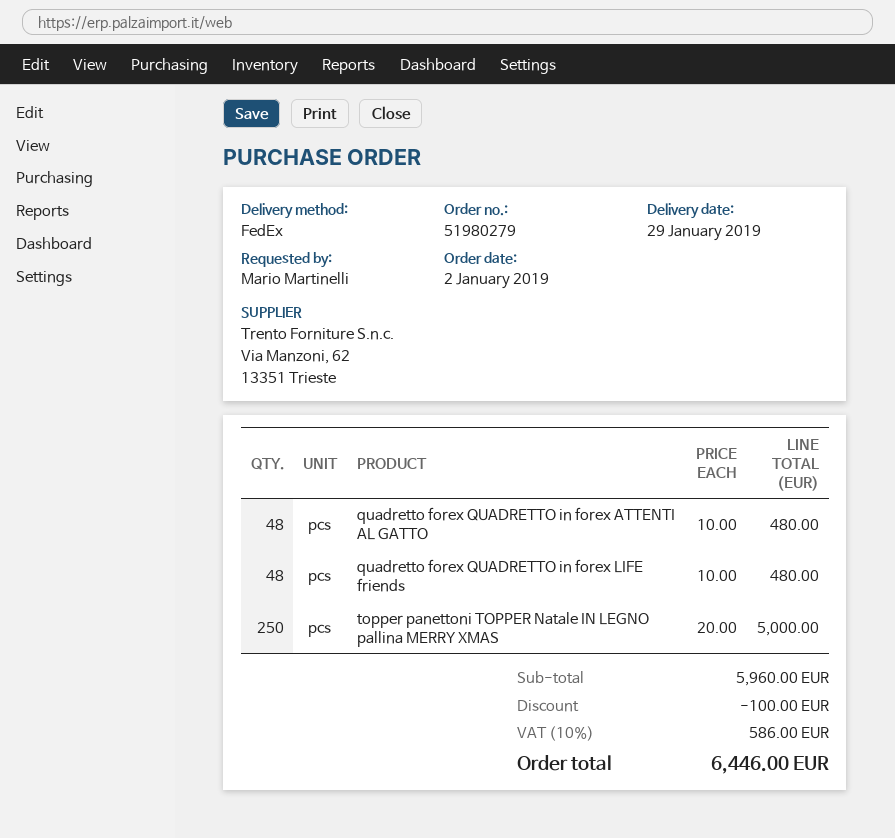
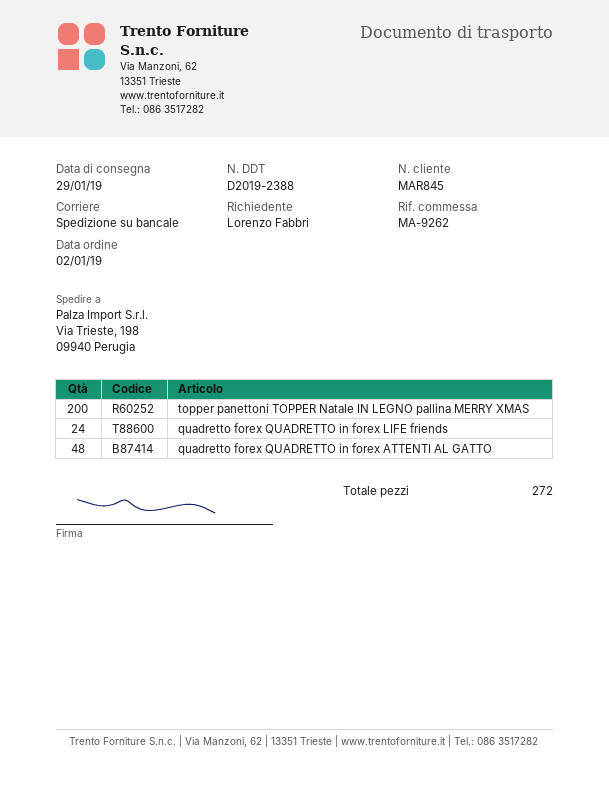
ordered by: Mario Martinelli -> Lorenzo Fabbri
shipping method: FedEx -> pallet freight
quadretto forex QUADRETTO in forex LIFE friends: 48 -> 24
topper panettoni TOPPER Natale IN LEGNO pallina MERRY XMAS: 250 -> 200

